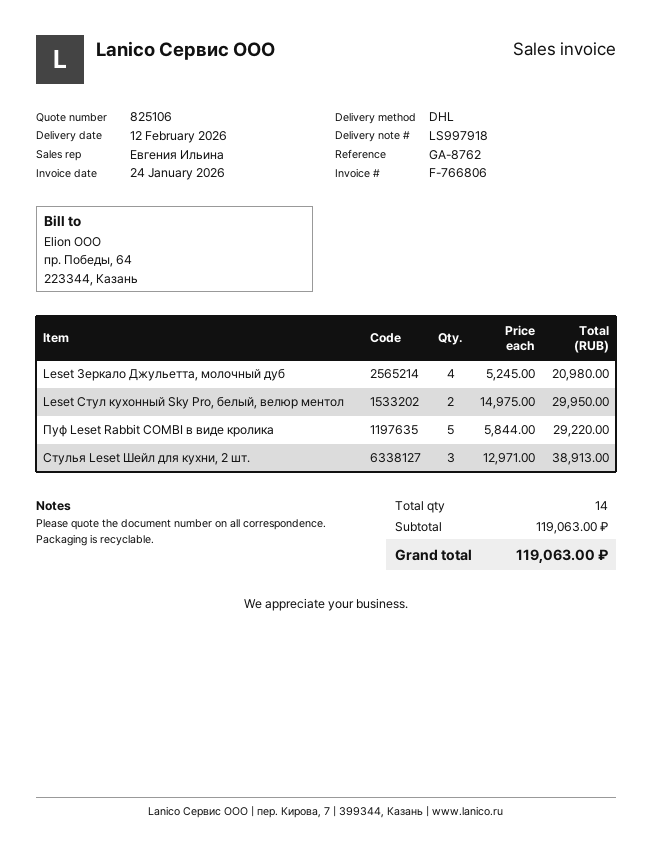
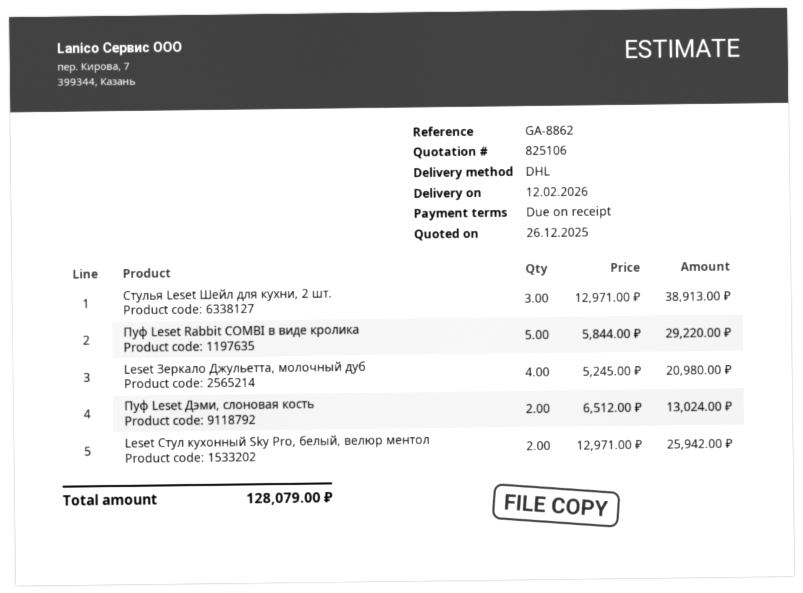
reference: GA-8762 -> GA-8862
Leset Стул кухонный Sky Pro, белый, велюр ментол: 2 x 14975.00 = 29950.00 -> 2 x 12971.00 = 25942.00
Пуф Leset Дэми, слоновая кость: none -> 2 x 6512.00 = 13024.00
total: 119063.00 -> 128079.00

